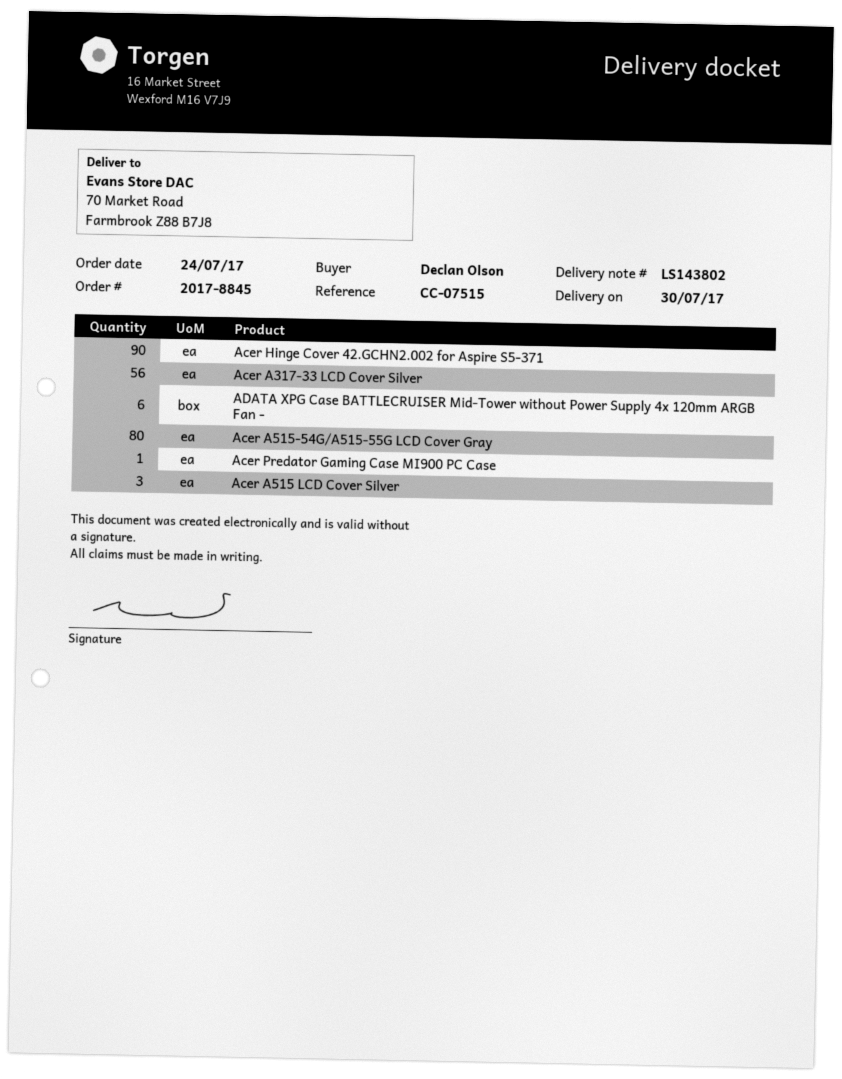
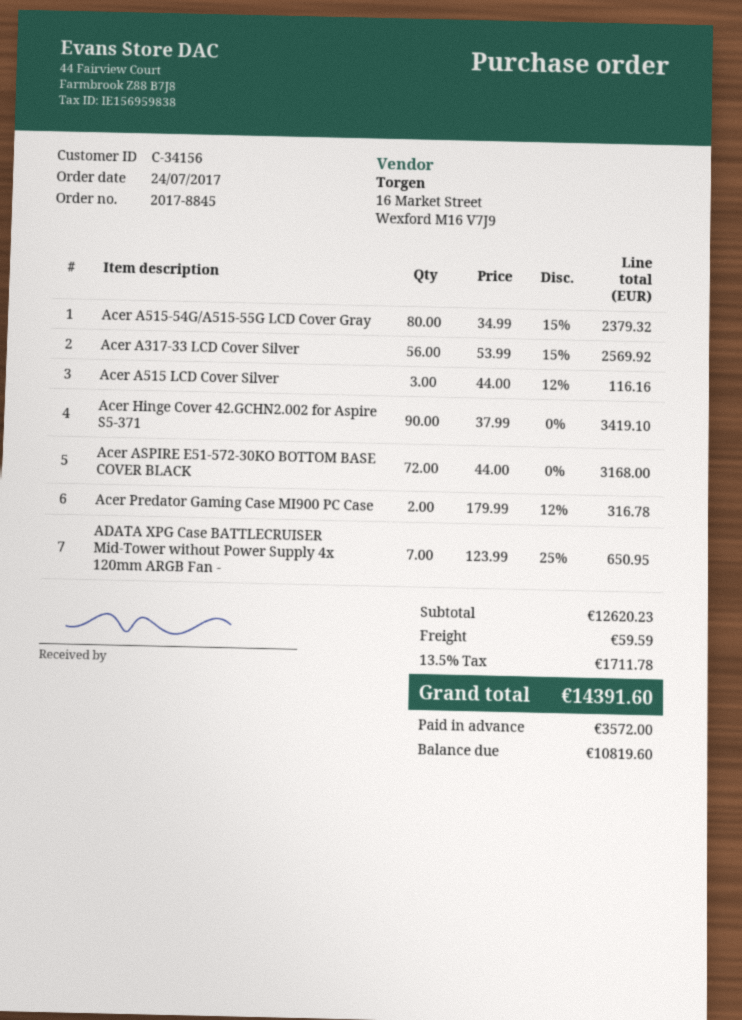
ADATA XPG Case BATTLECRUISER Mid-Tower without Power Supply 4x 120mm ARGB Fan -: 6 -> 7
Acer Predator Gaming Case MI900 PC Case: 1 -> 2
Acer ASPIRE E51-572-30KO BOTTOM BASE COVER BLACK: none -> 72

